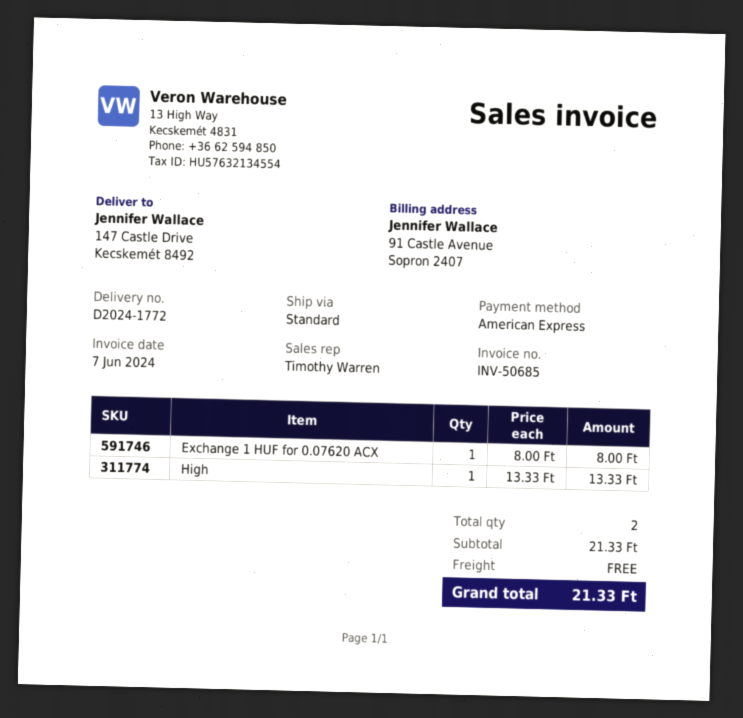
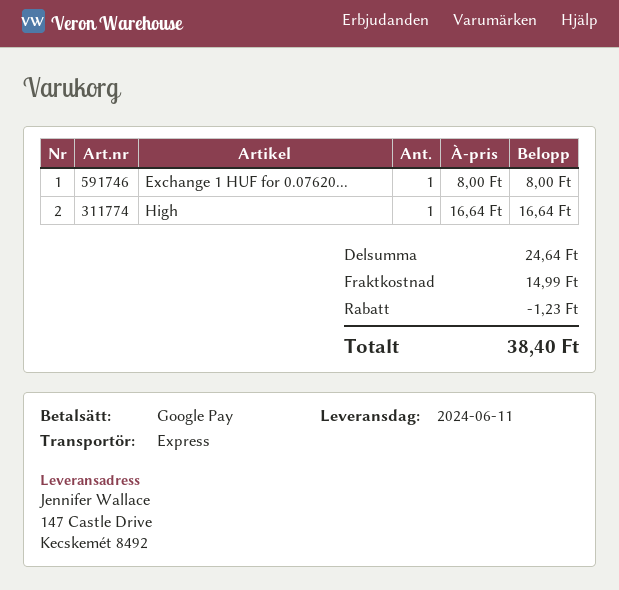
payment method: American Express -> Google Pay
shipping method: standard -> express
High: 1 x 13.33 = 13.33 -> 1 x 16.64 = 16.64
subtotal: 21.33 -> 24.64
discount: none -> 1.23
shipping: 0.00 -> 14.99
total: 21.33 -> 38.40

